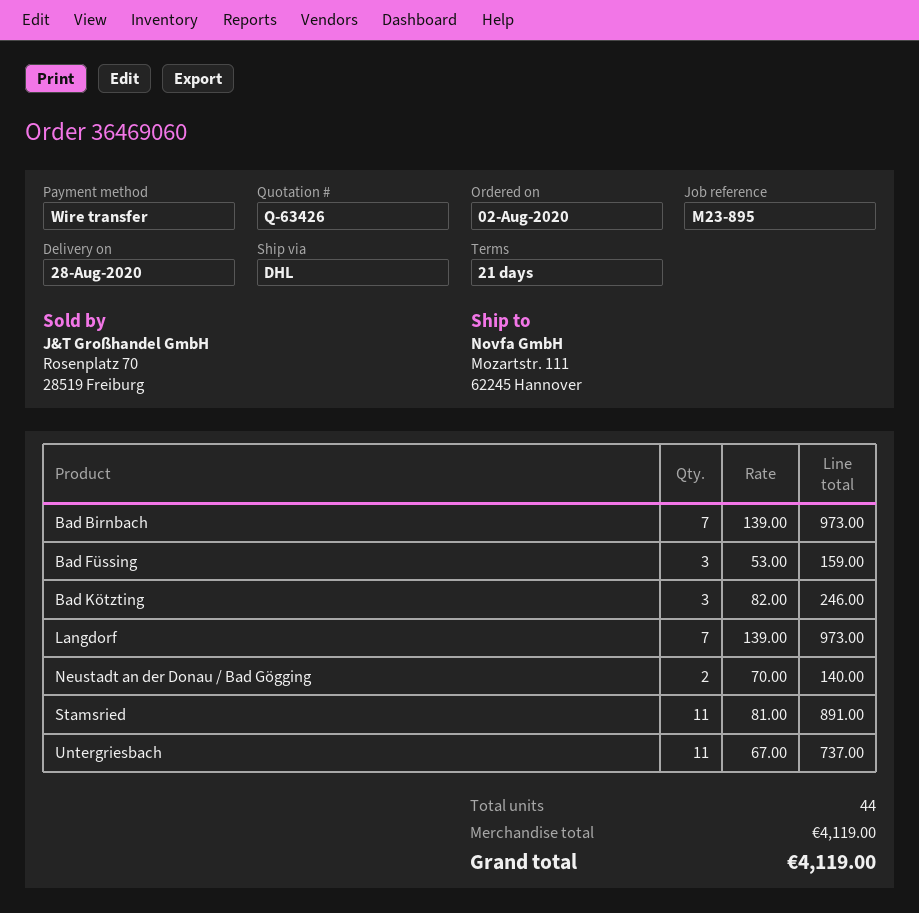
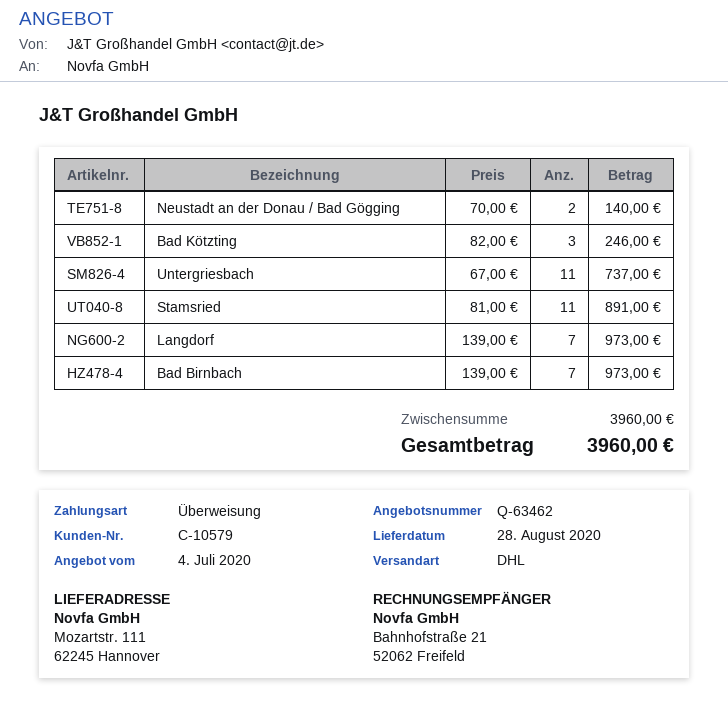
quote number: Q-63426 -> Q-63462
Bad Füssing: 3 x 53.00 = 159.00 -> none
subtotal: 4119.00 -> 3960.00
total: 4119.00 -> 3960.00

